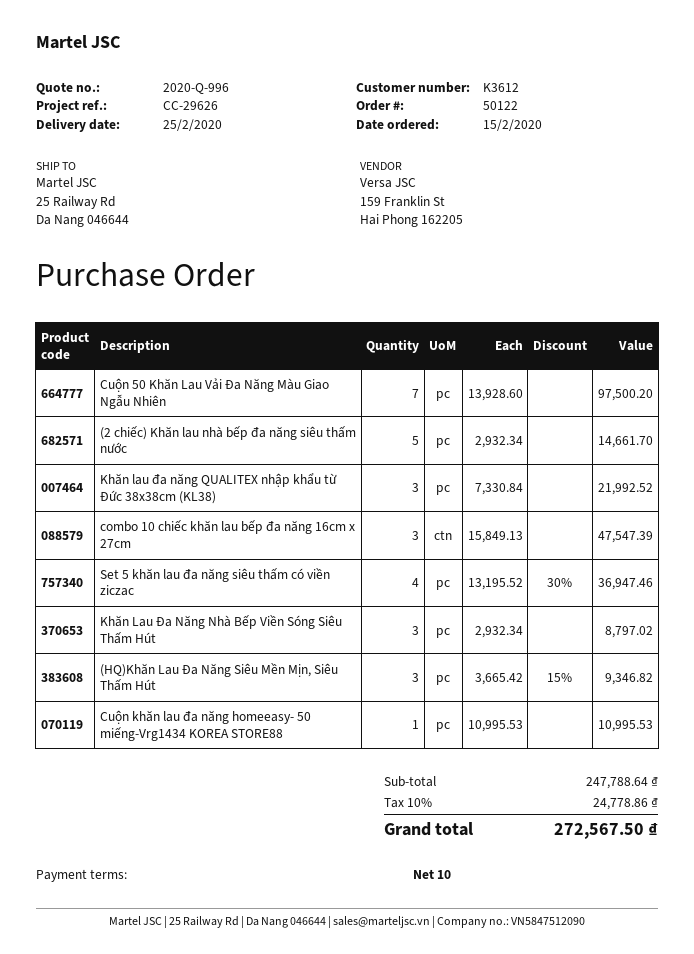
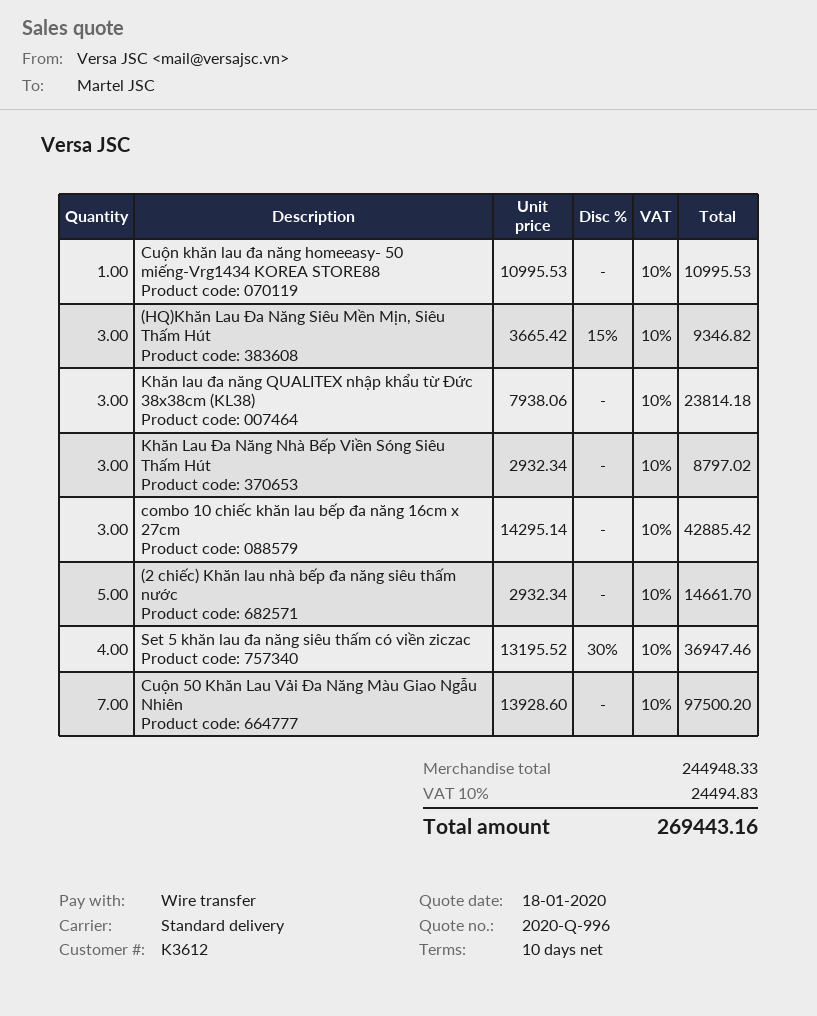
Khăn lau đa năng QUALITEX nhập khẩu từ Đức 38x38cm (KL38): 3 x 7330.84 = 21992.52 -> 3 x 7938.06 = 23814.18
combo 10 chiếc khăn lau bếp đa năng 16cm x 27cm: 3 x 15849.13 = 47547.39 -> 3 x 14295.14 = 42885.42
subtotal: 247788.64 -> 244948.33
tax: 10% = 24778.86 -> 10% = 24494.83
total: 272567.50 -> 269443.16

